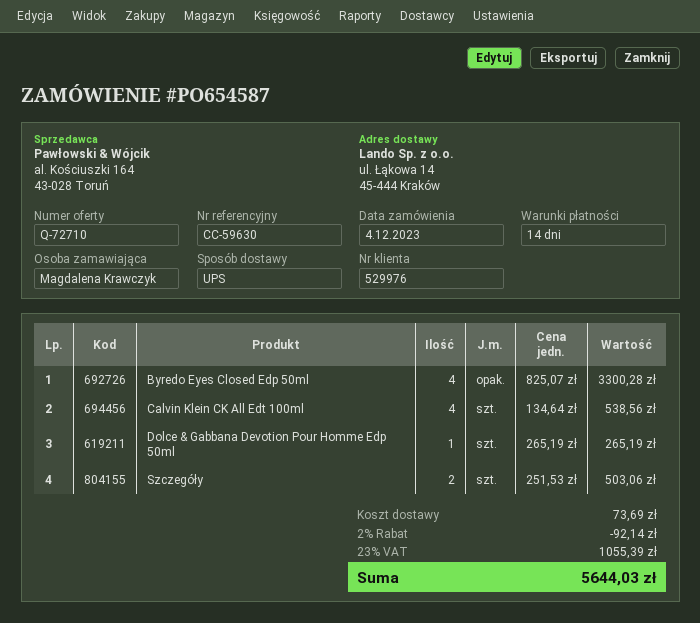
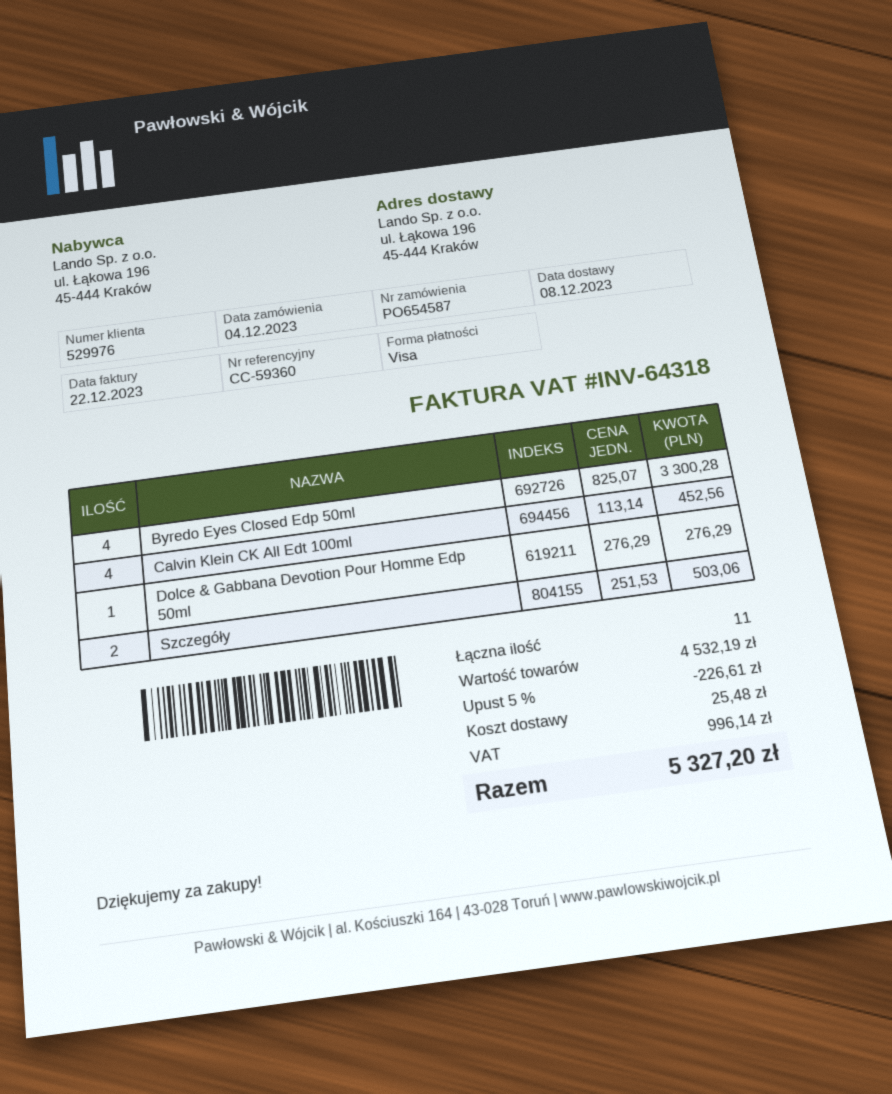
reference: CC-59630 -> CC-59360
ship to: ul. Łąkowa 14, 45-444 Kraków -> ul. Łąkowa 196, 45-444 Kraków
Calvin Klein CK All Edt 100ml: 4 x 134.64 = 538.56 -> 4 x 113.14 = 452.56
Dolce & Gabbana Devotion Pour Homme Edp 50ml: 1 x 265.19 = 265.19 -> 1 x 276.29 = 276.29
discount: 2% = 92.14 -> 5% = 226.61
shipping: 73.69 -> 25.48
tax: 1055.39 -> 996.14
total: 5644.03 -> 5327.20

